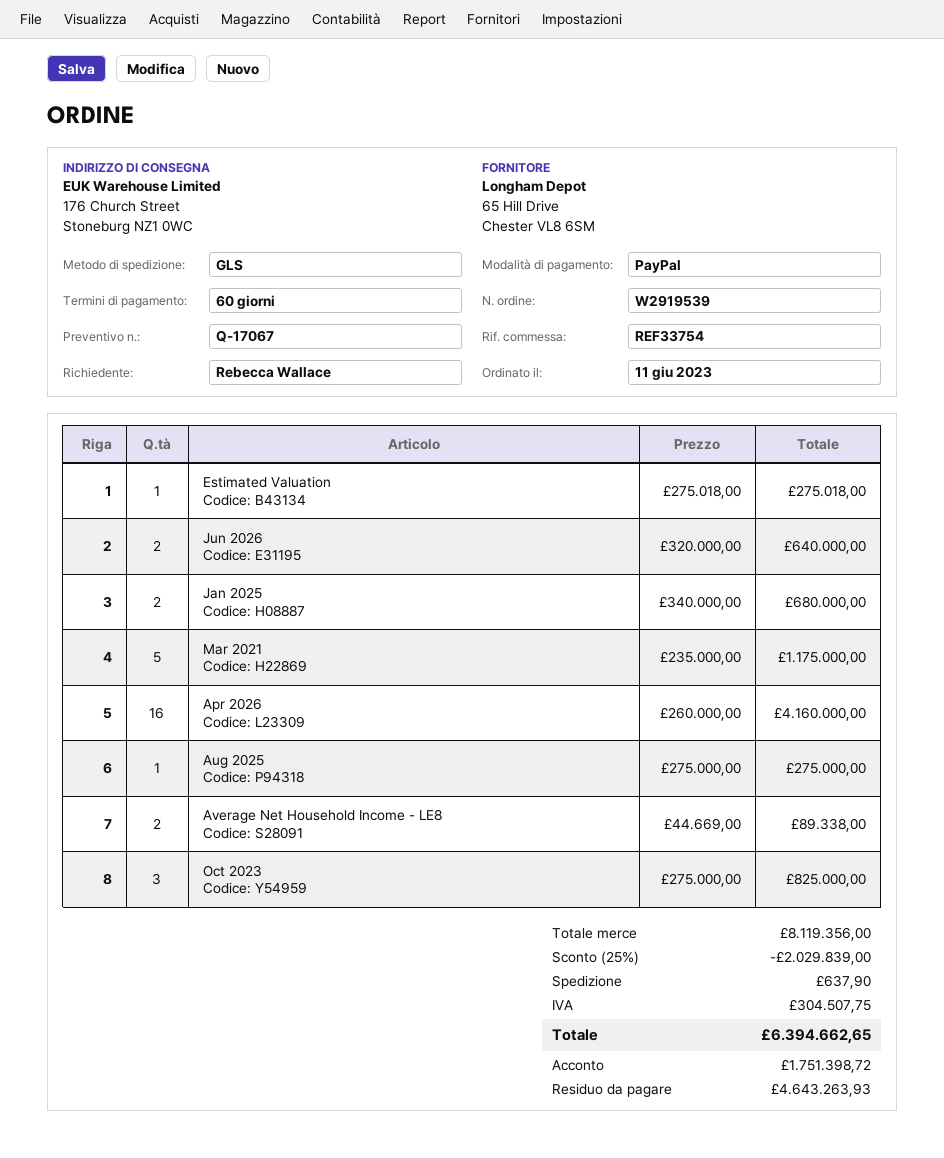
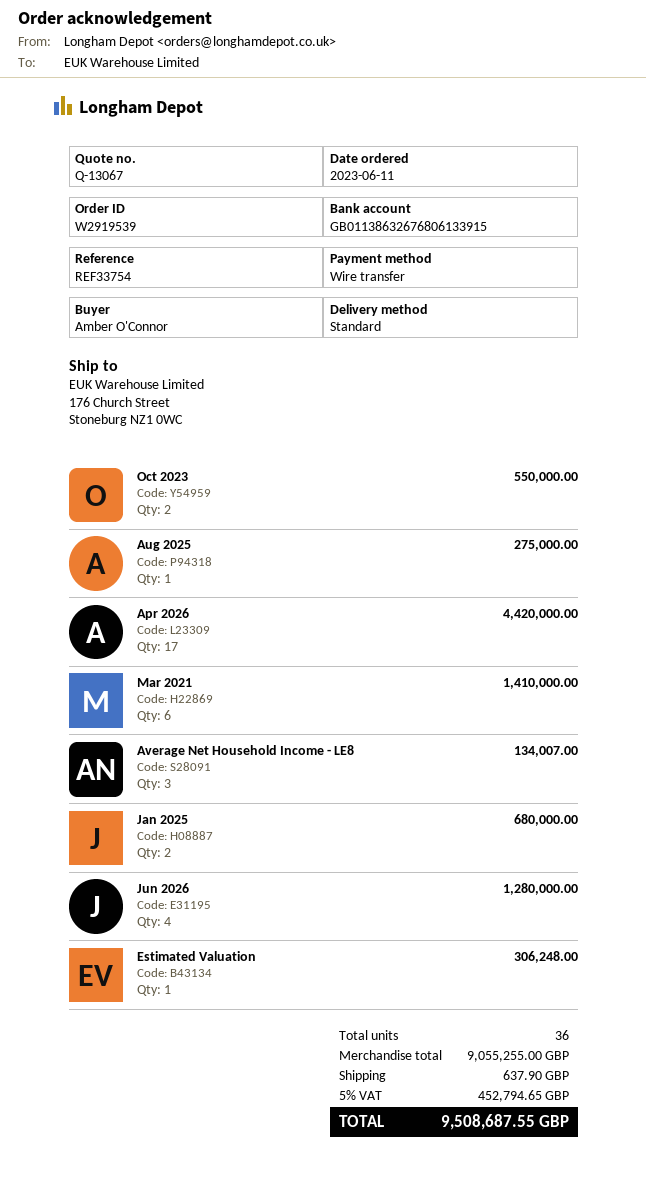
quote number: Q-17067 -> Q-13067
ordered by: Rebecca Wallace -> Amber O'Connor
payment method: PayPal -> bank transfer
shipping method: GLS -> standard
Estimated Valuation: 1 for 275018.00 -> 1 for 306248.00
Jun 2026: 2 for 640000.00 -> 4 for 1280000.00
Mar 2021: 5 for 1175000.00 -> 6 for 1410000.00
Apr 2026: 16 for 4160000.00 -> 17 for 4420000.00
Average Net Household Income - LE8: 2 for 89338.00 -> 3 for 134007.00
Oct 2023: 3 for 825000.00 -> 2 for 550000.00
subtotal: 8119356.00 -> 9055255.00
discount: 25% = 2029839.00 -> none
tax: 304507.75 -> 452794.65
total: 6394662.65 -> 9508687.55

